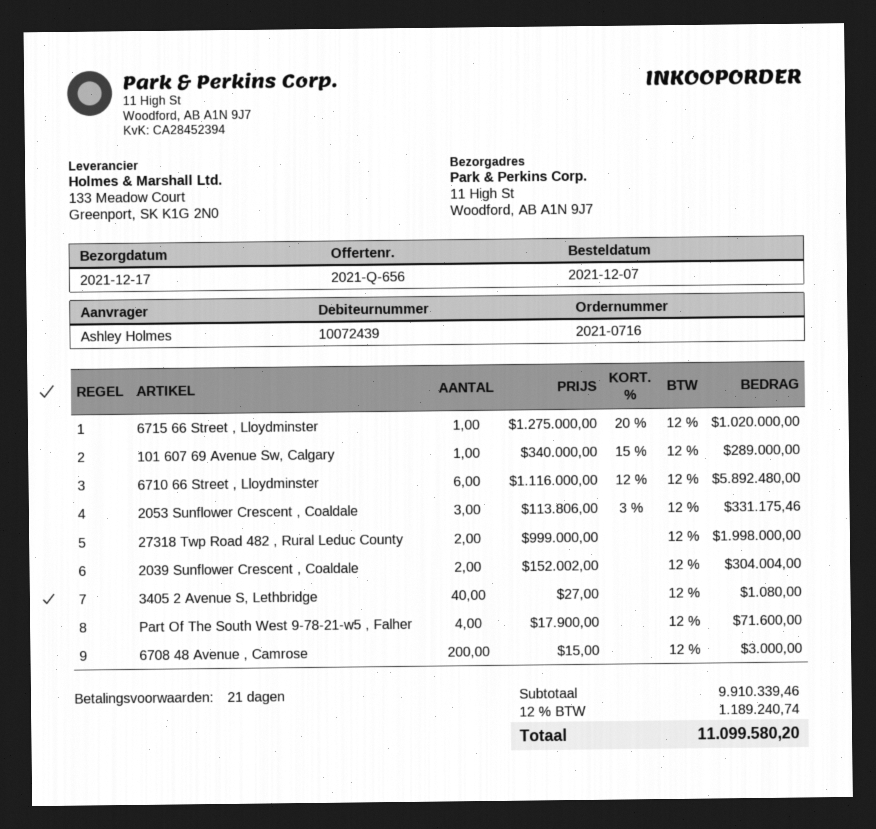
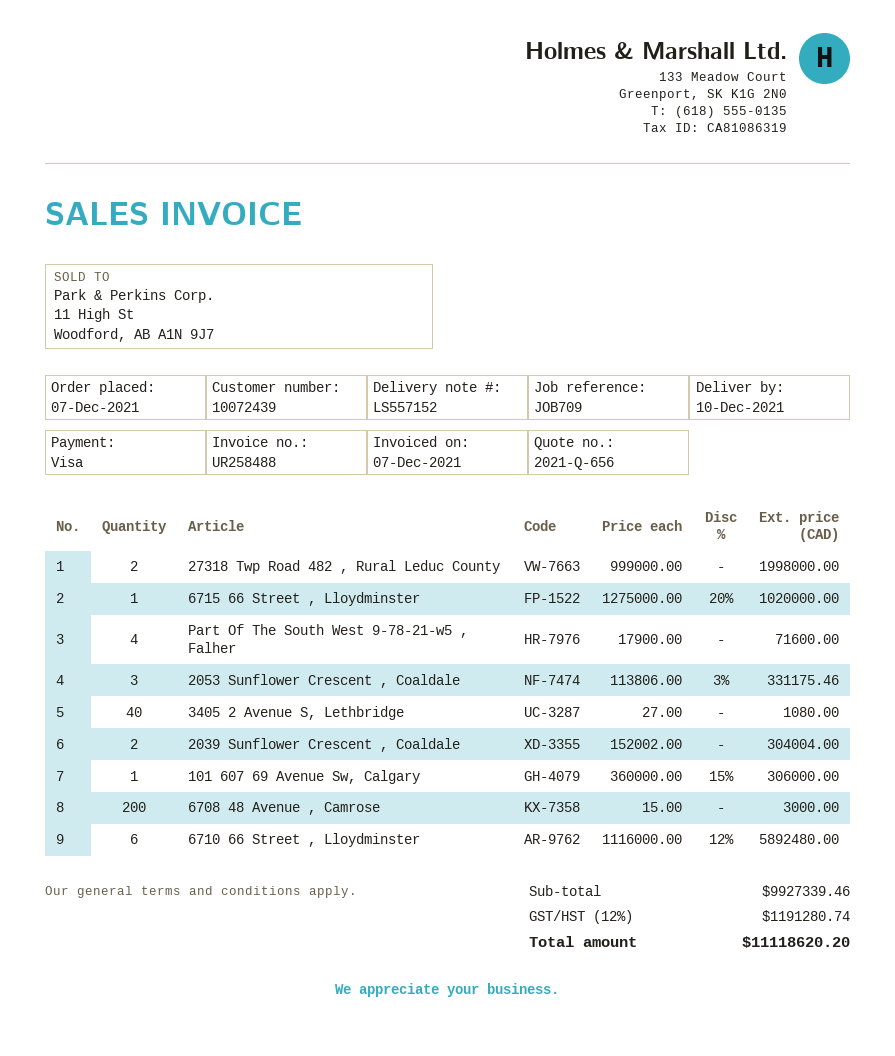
delivery date: 2021-12-17 -> 2021-12-10
101 607 69 Avenue Sw, Calgary: 1 x 340000.00 - 15% = 289000.00 -> 1 x 360000.00 - 15% = 306000.00
subtotal: 9910339.46 -> 9927339.46
tax: 12% = 1189240.74 -> 12% = 1191280.74
total: 11099580.20 -> 11118620.20

